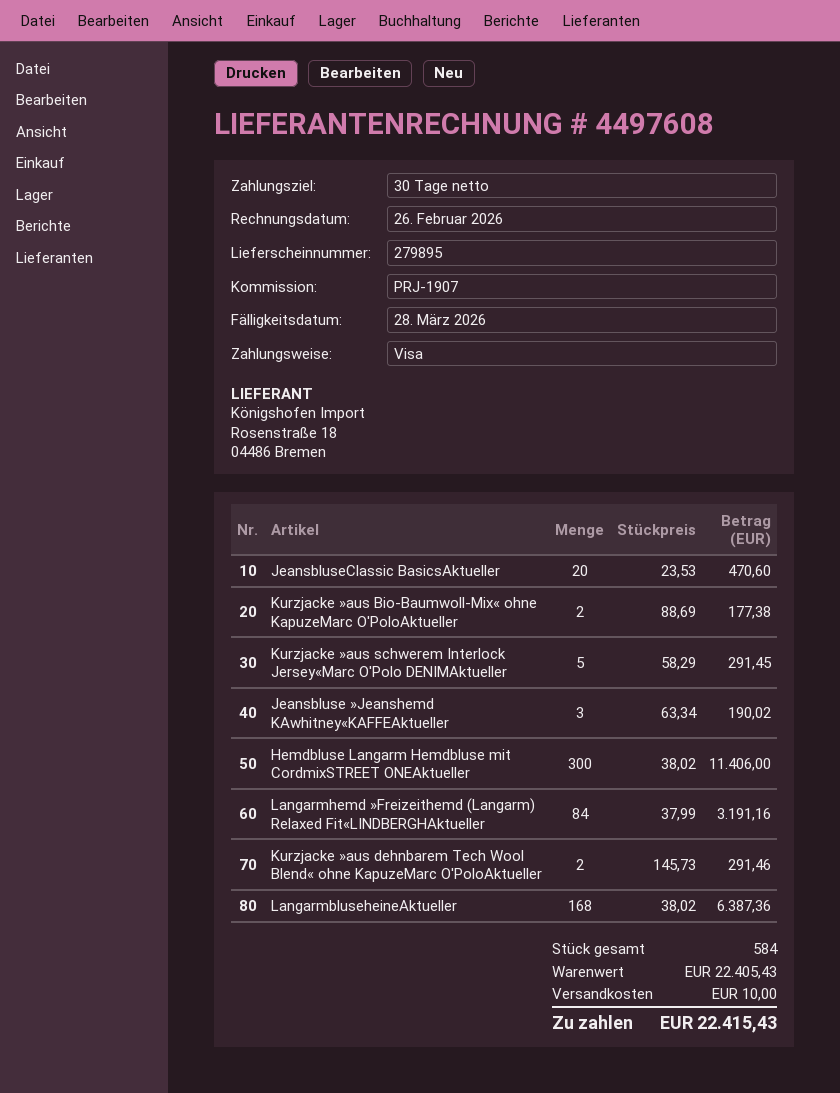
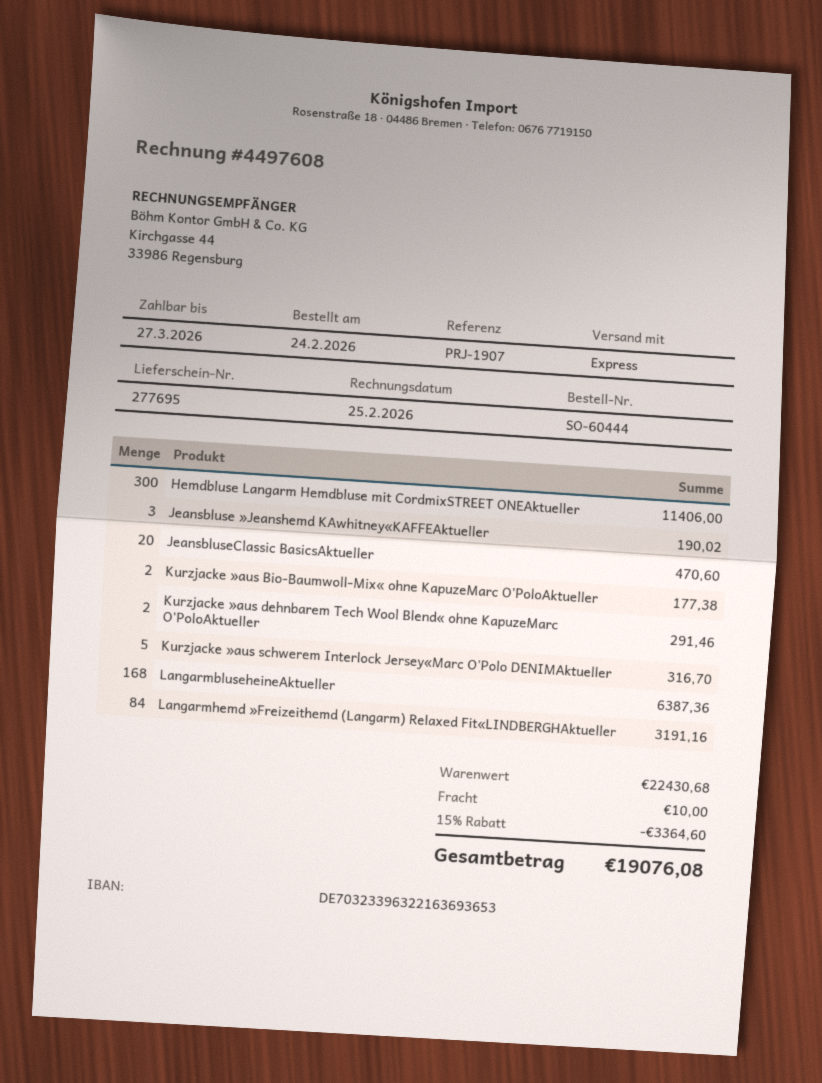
delivery note number: 279895 -> 277695
invoice date: 2026-02-26 -> 2026-02-25
due date: 2026-03-28 -> 2026-03-27
Kurzjacke »aus schwerem Interlock Jersey«Marc O'Polo DENIMAktueller: 5 for 291.45 -> 5 for 316.70
subtotal: 22405.43 -> 22430.68
discount: none -> 15% = 3364.60
total: 22415.43 -> 19076.08

